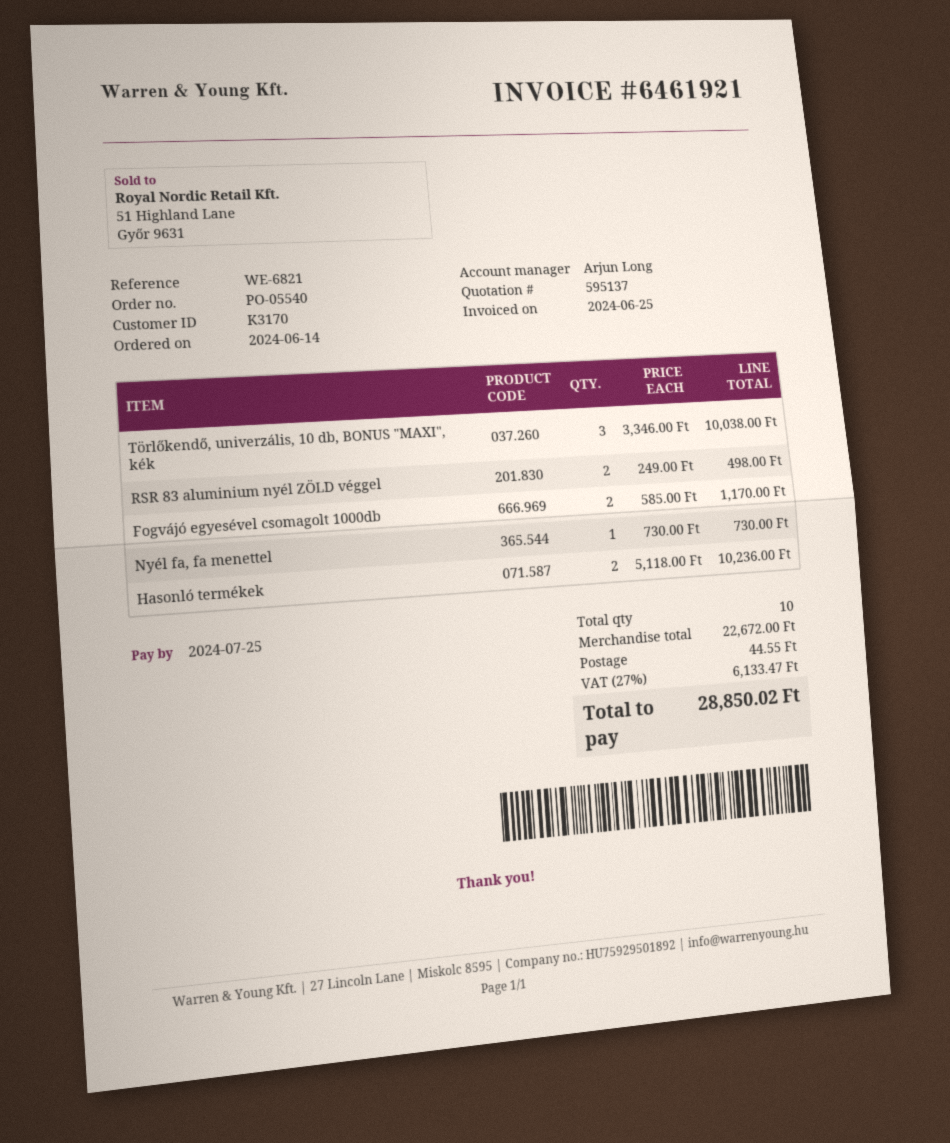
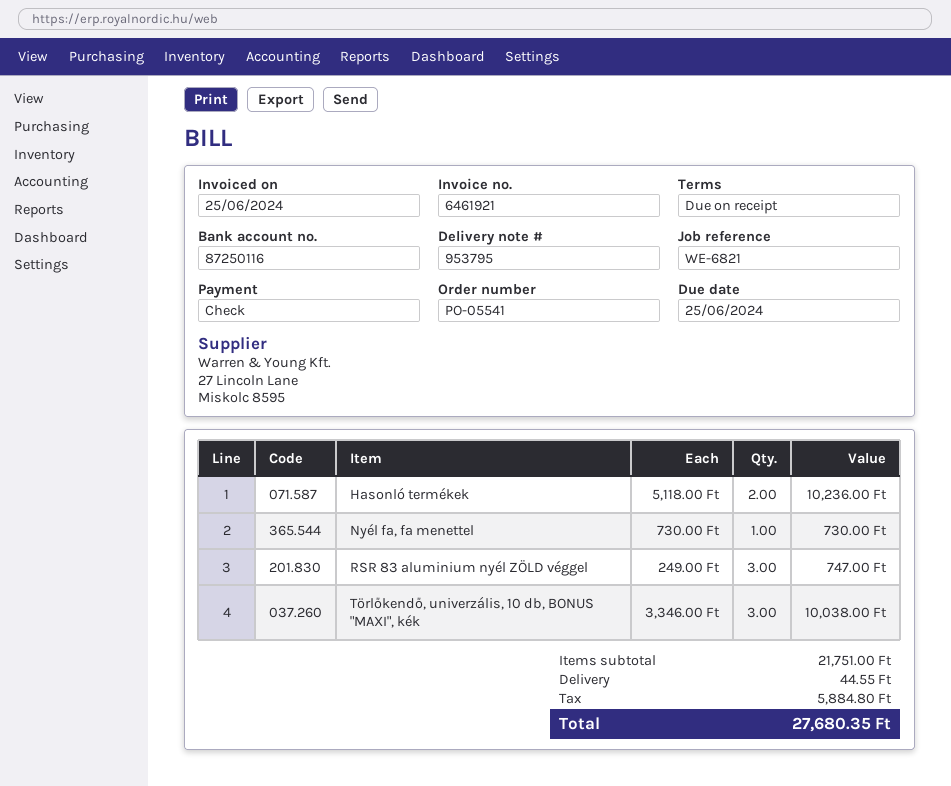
order number: PO-05540 -> PO-05541
due date: 2024-07-25 -> 2024-06-25
RSR 83 aluminium nyél ZÖLD véggel: 2 x 249.00 = 498.00 -> 3 x 249.00 = 747.00
Fogvájó egyesével csomagolt 1000db: 2 x 585.00 = 1170.00 -> none
subtotal: 22672.00 -> 21751.00
tax: 6133.47 -> 5884.80
total: 28850.02 -> 27680.35

